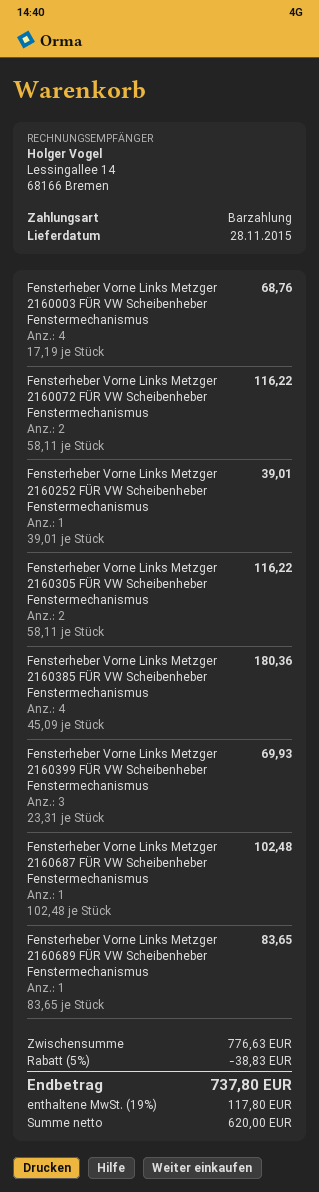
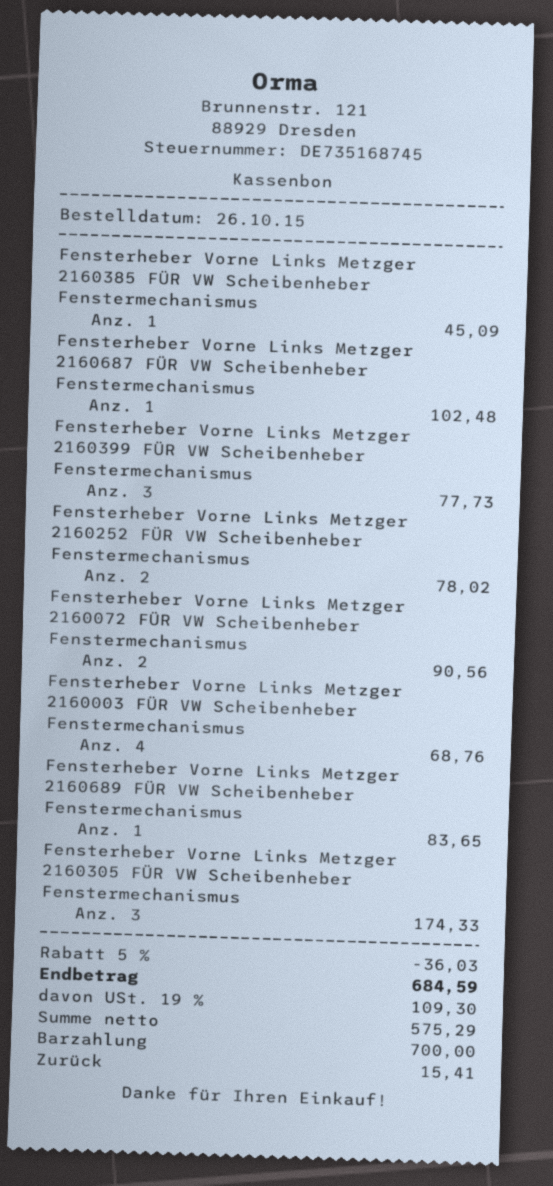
Fensterheber Vorne Links Metzger 2160072 FÜR VW Scheibenheber Fenstermechanismus: 2 for 116.22 -> 2 for 90.56
Fensterheber Vorne Links Metzger 2160252 FÜR VW Scheibenheber Fenstermechanismus: 1 for 39.01 -> 2 for 78.02
Fensterheber Vorne Links Metzger 2160305 FÜR VW Scheibenheber Fenstermechanismus: 2 for 116.22 -> 3 for 174.33
Fensterheber Vorne Links Metzger 2160385 FÜR VW Scheibenheber Fenstermechanismus: 4 for 180.36 -> 1 for 45.09
Fensterheber Vorne Links Metzger 2160399 FÜR VW Scheibenheber Fenstermechanismus: 3 for 69.93 -> 3 for 77.73
discount: 5% = 38.83 -> 5% = 36.03
net: 620.00 -> 575.29
tax: 19% = 117.80 -> 19% = 109.30
total: 737.80 -> 684.59

